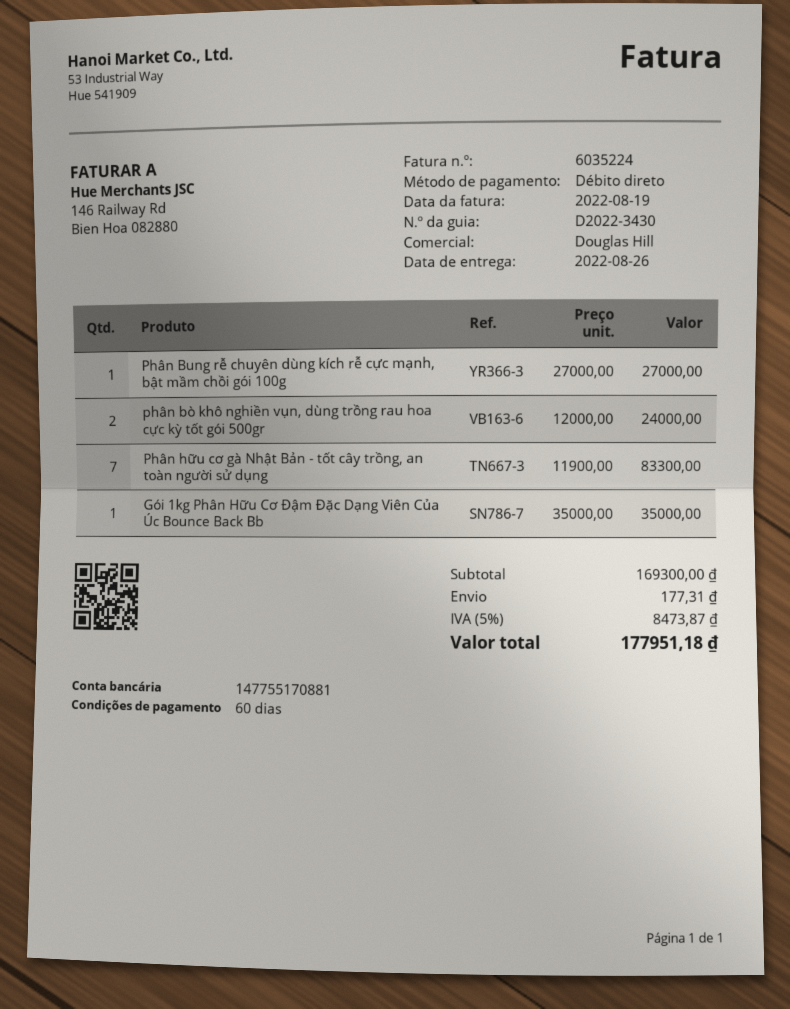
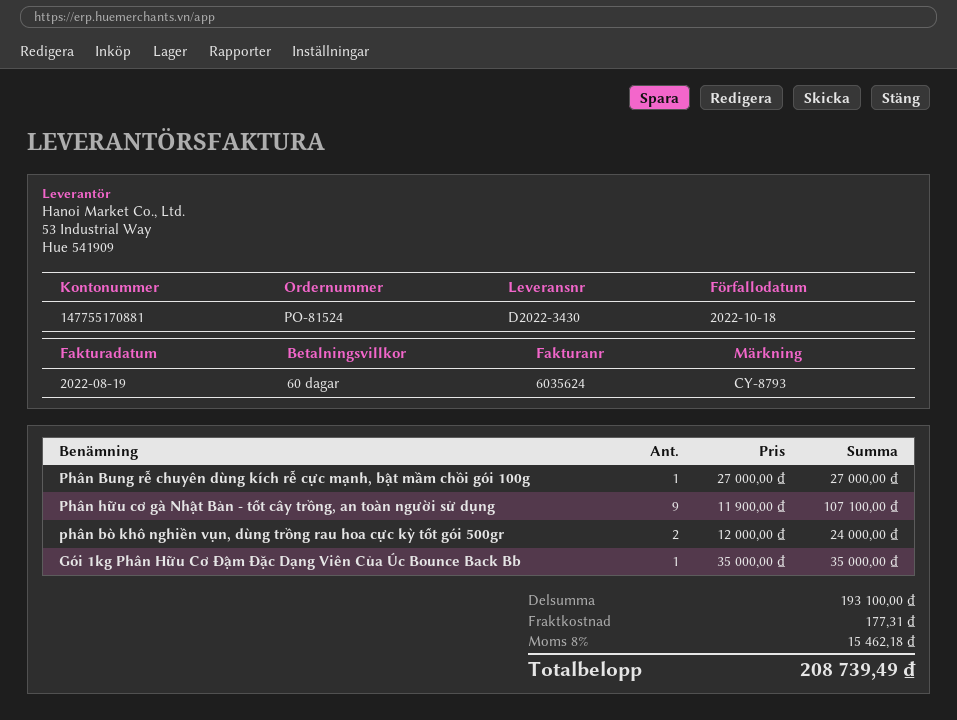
invoice number: 6035224 -> 6035624
Phân hữu cơ gà Nhật Bản - tốt cây trồng, an toàn người sử dụng: 7 x 11900.00 = 83300.00 -> 9 x 11900.00 = 107100.00
subtotal: 169300.00 -> 193100.00
tax: 5% = 8473.87 -> 8% = 15462.18
total: 177951.18 -> 208739.49

